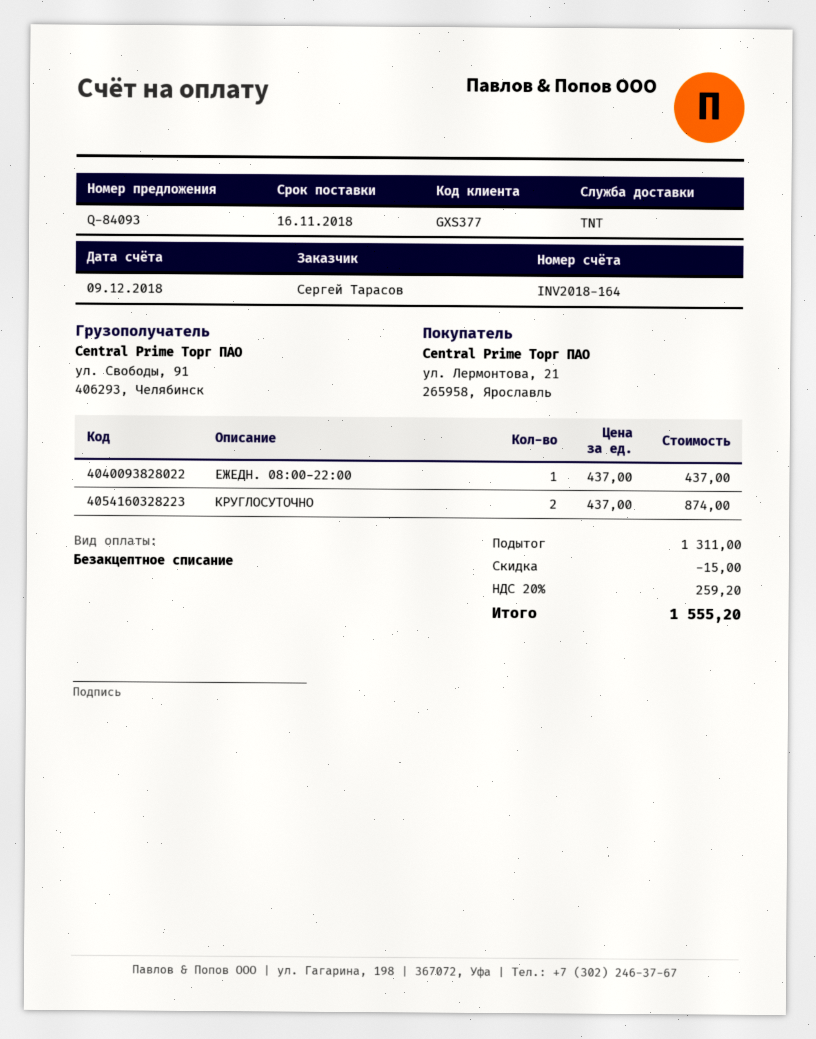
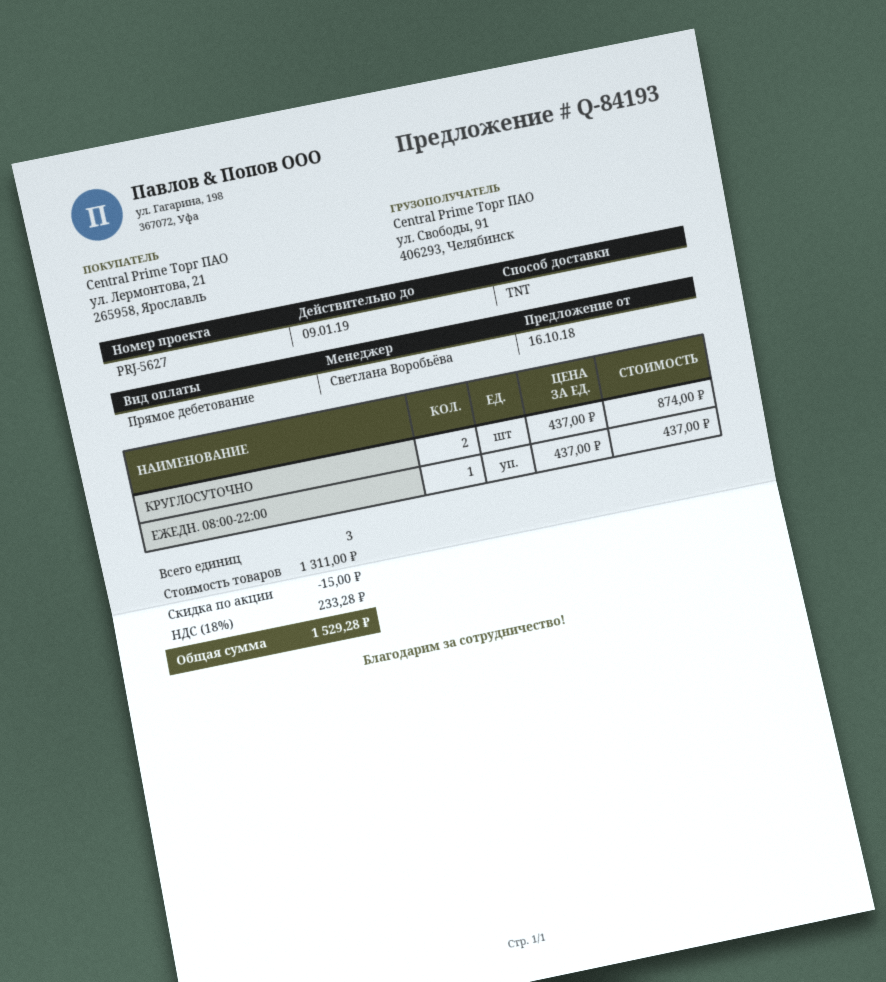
quote number: Q-84093 -> Q-84193
tax: 20% = 259.20 -> 18% = 233.28
total: 1555.20 -> 1529.28

